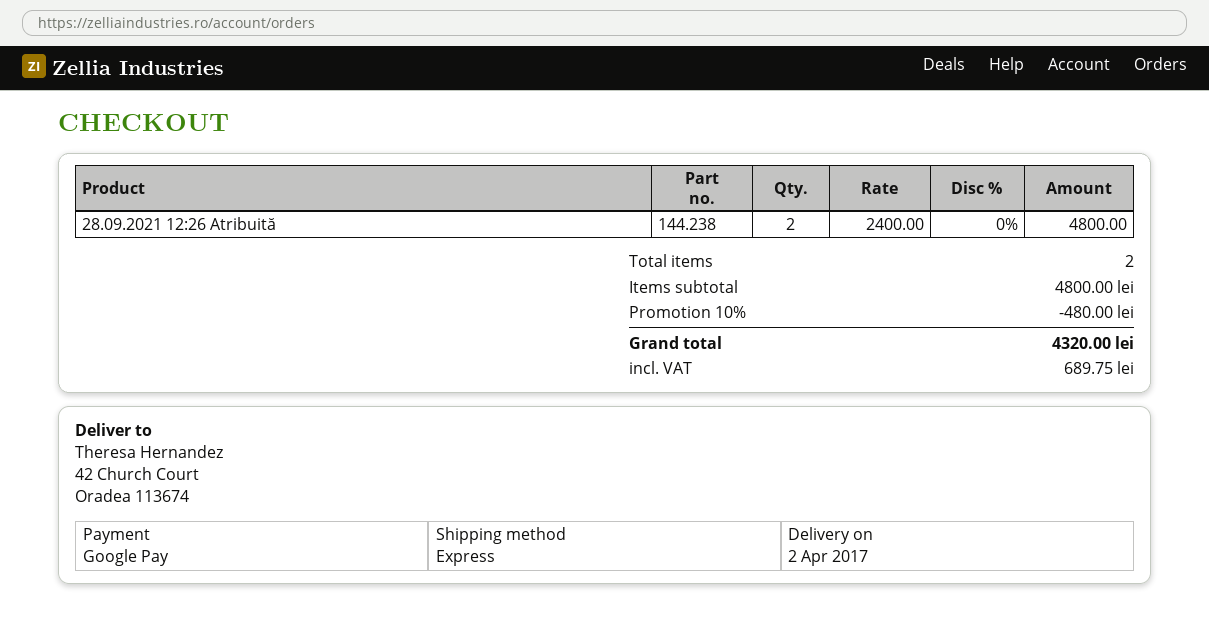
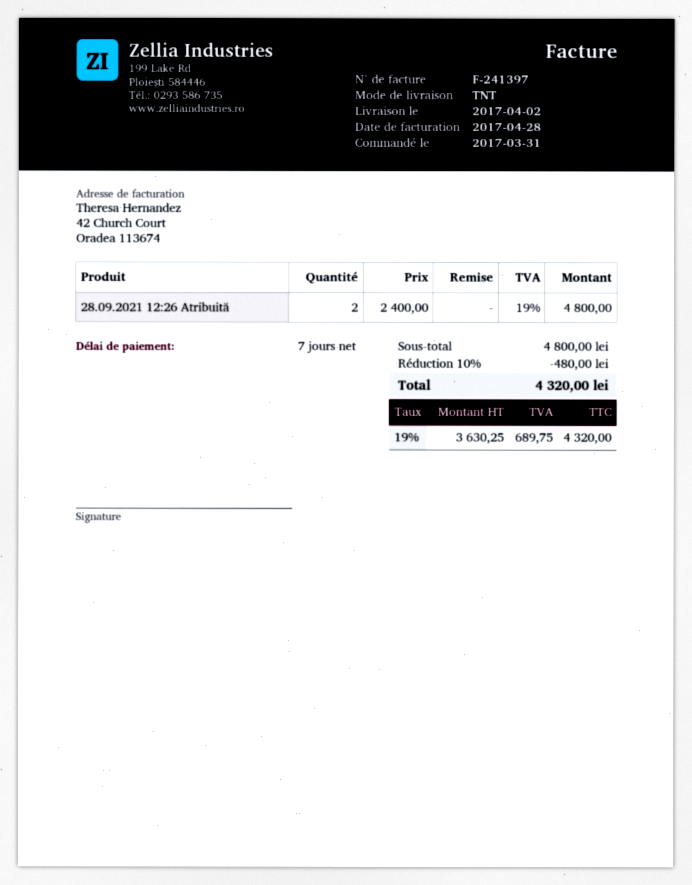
shipping method: express -> TNT

